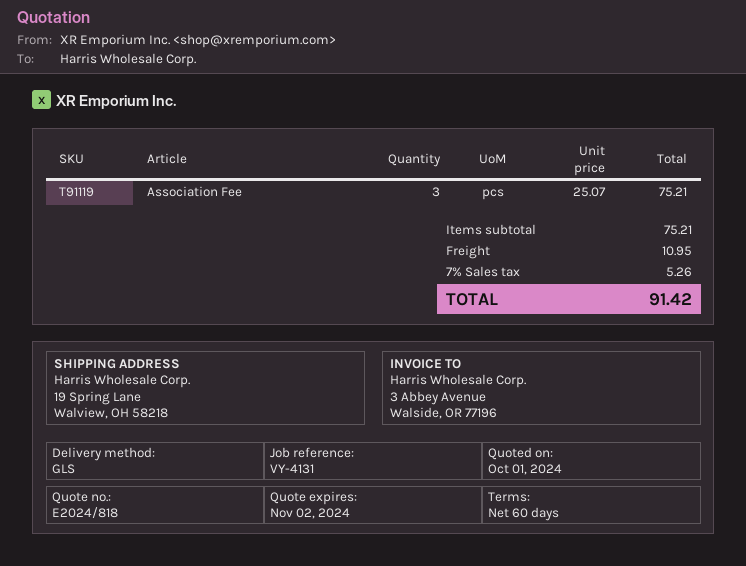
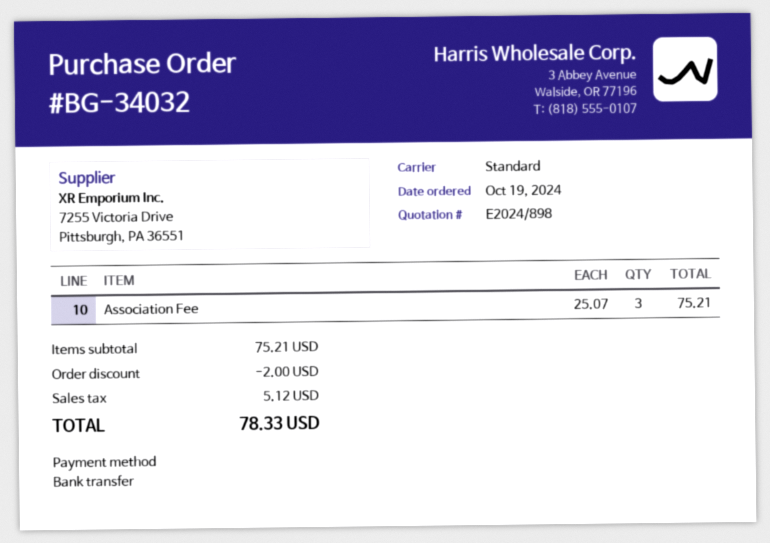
quote number: E2024/818 -> E2024/898
shipping method: GLS -> standard
discount: none -> 2.00
shipping: 10.95 -> none
tax: 5.26 -> 5.12
total: 91.42 -> 78.33

